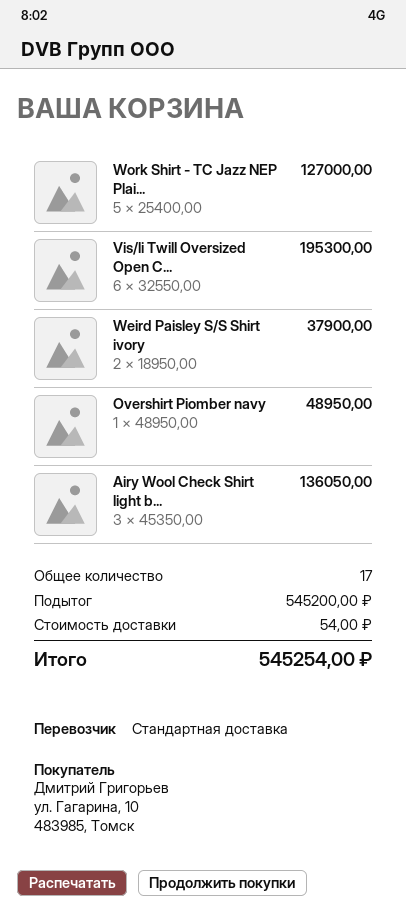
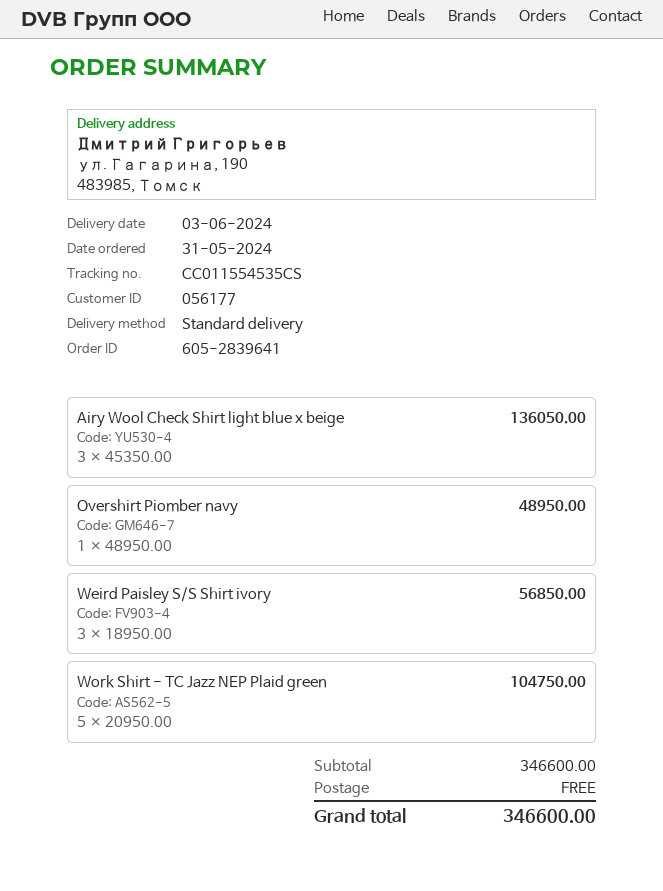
Work Shirt - TC Jazz NEP Plai...: 5 x 25400.00 = 127000.00 -> 5 x 20950.00 = 104750.00
Vis/li Twill Oversized Open C...: 6 x 32550.00 = 195300.00 -> none
Weird Paisley S/S Shirt ivory: 2 x 18950.00 = 37900.00 -> 3 x 18950.00 = 56850.00
subtotal: 545200.00 -> 346600.00
shipping: 54.00 -> 0.00
total: 545254.00 -> 346600.00

